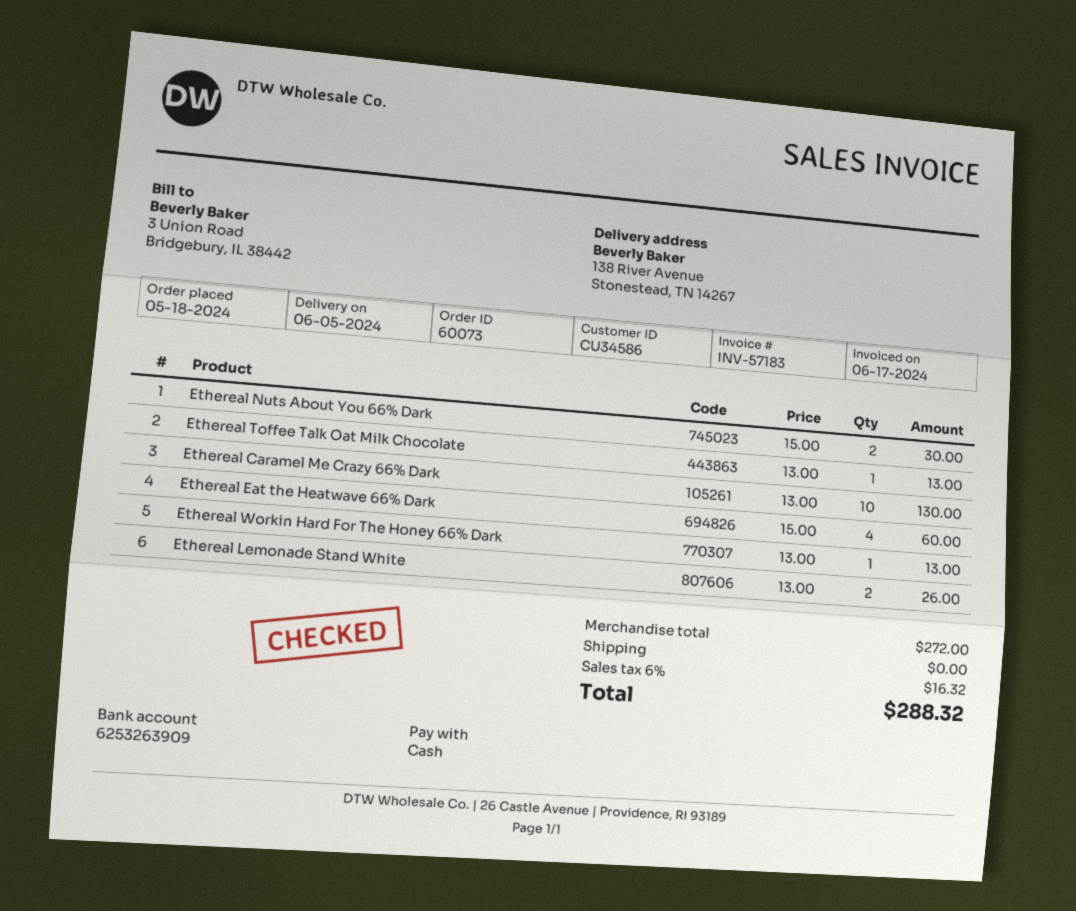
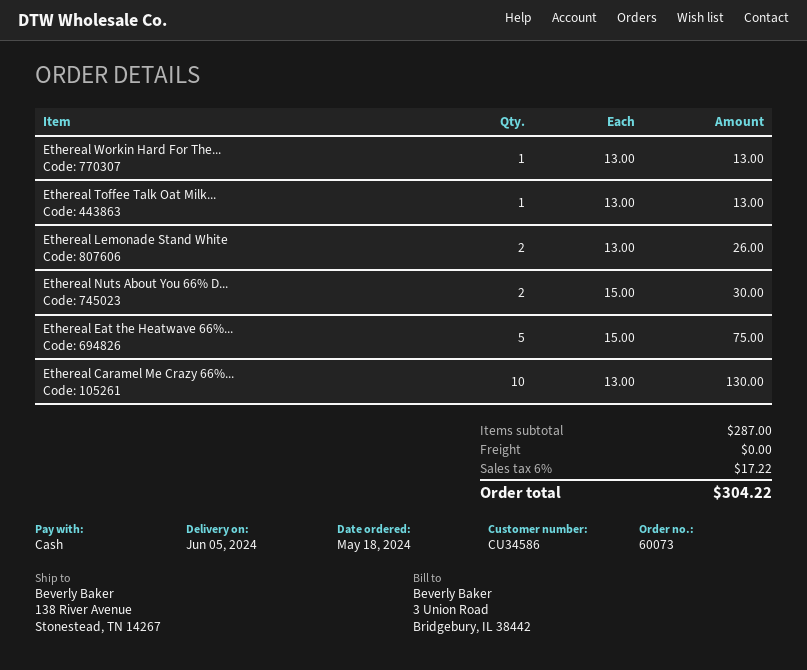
Ethereal Eat the Heatwave 66% Dark: 4 x 15.00 = 60.00 -> 5 x 15.00 = 75.00
subtotal: 272.00 -> 287.00
tax: 6% = 16.32 -> 6% = 17.22
total: 288.32 -> 304.22

